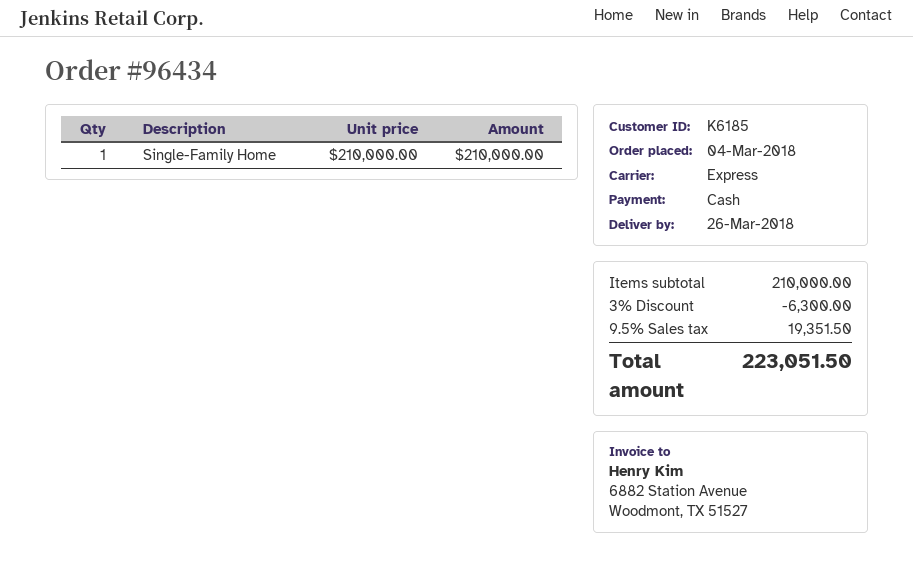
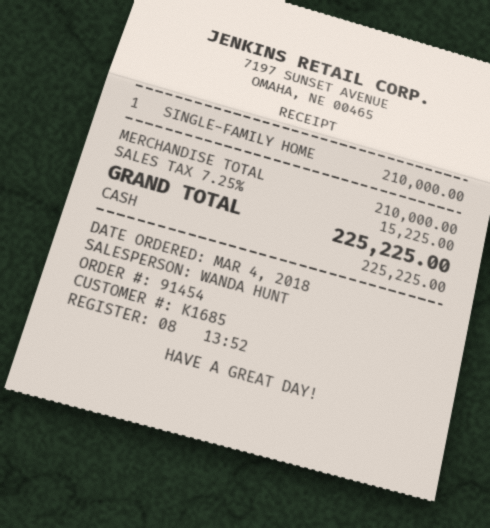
order number: 96434 -> 91454
customer number: K6185 -> K1685
discount: 3% = 6300.00 -> none
tax: 9.5% = 19351.50 -> 7.25% = 15225.00
total: 223051.50 -> 225225.00

